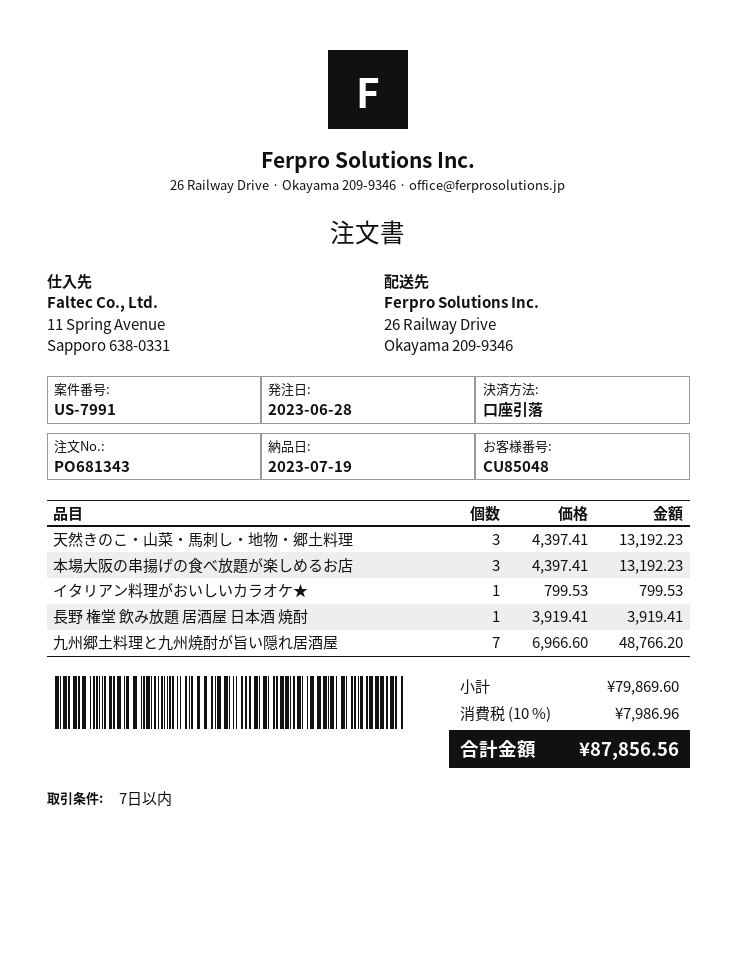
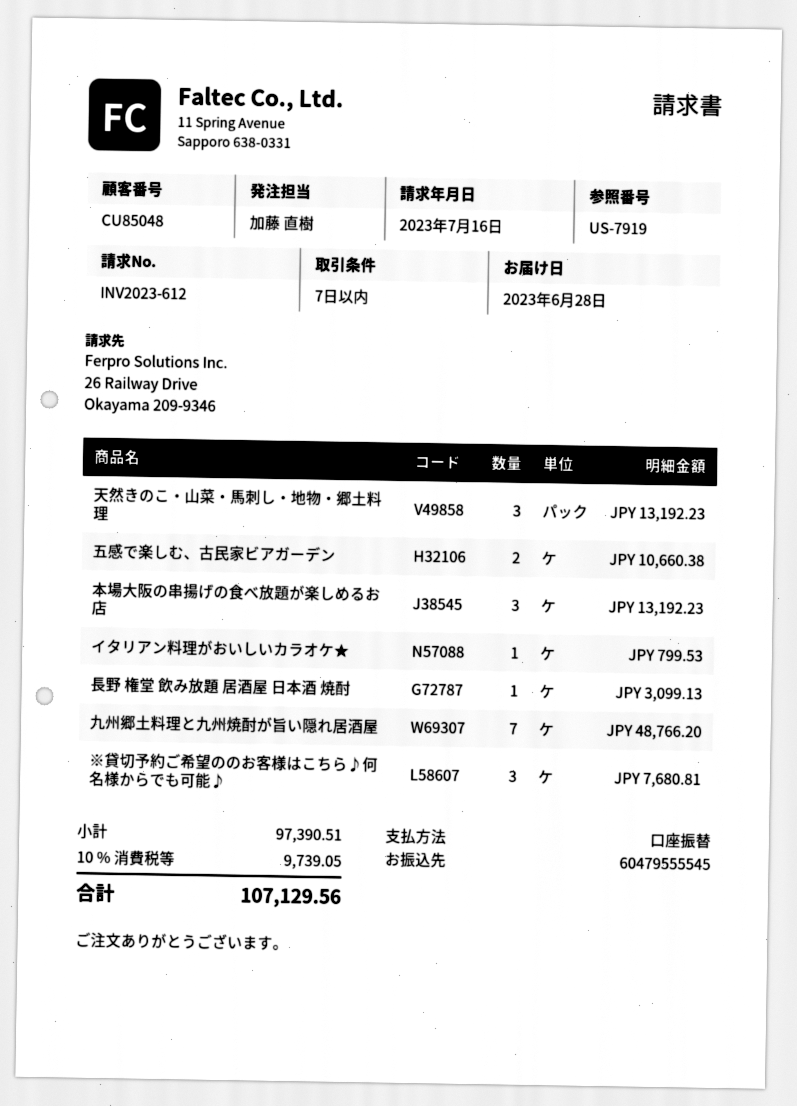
delivery date: 2023-07-19 -> 2023-06-28
reference: US-7991 -> US-7919
長野 権堂 飲み放題 居酒屋 日本酒 焼酎: 1 for 3919.41 -> 1 for 3099.13
五感で楽しむ、古民家ビアガーデン: none -> 2 for 10660.38
※貸切予約ご希望ののお客様はこちら♪何名様からでも可能♪: none -> 3 for 7680.81
subtotal: 79869.60 -> 97390.51
tax: 10% = 7986.96 -> 10% = 9739.05
total: 87856.56 -> 107129.56

